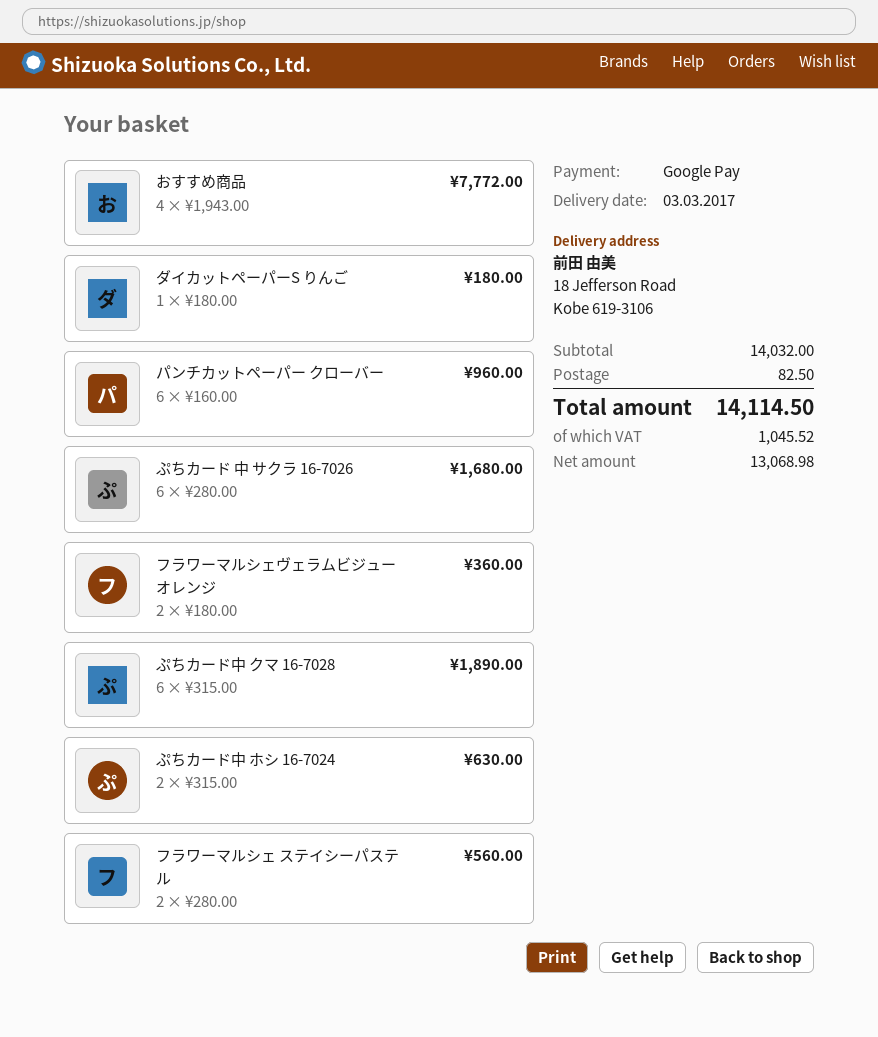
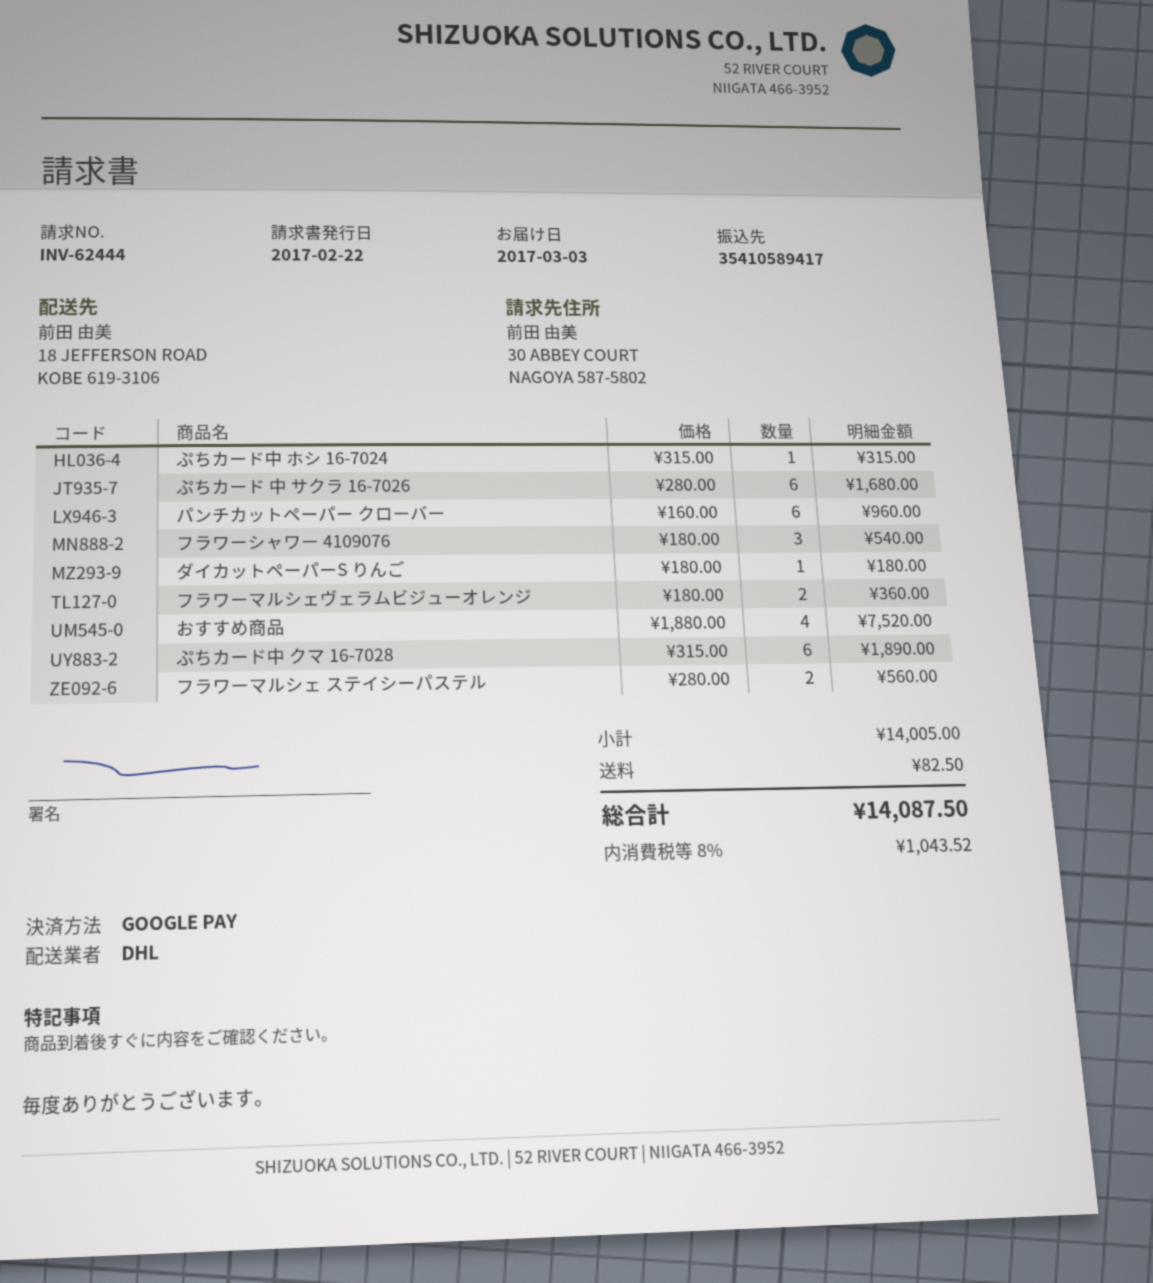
おすすめ商品: 4 x 1943.00 = 7772.00 -> 4 x 1880.00 = 7520.00
ぷちカード中 ホシ 16-7024: 2 x 315.00 = 630.00 -> 1 x 315.00 = 315.00
フラワーシャワー 4109076: none -> 3 x 180.00 = 540.00
subtotal: 14032.00 -> 14005.00
tax: 1045.52 -> 1043.52
total: 14114.50 -> 14087.50

